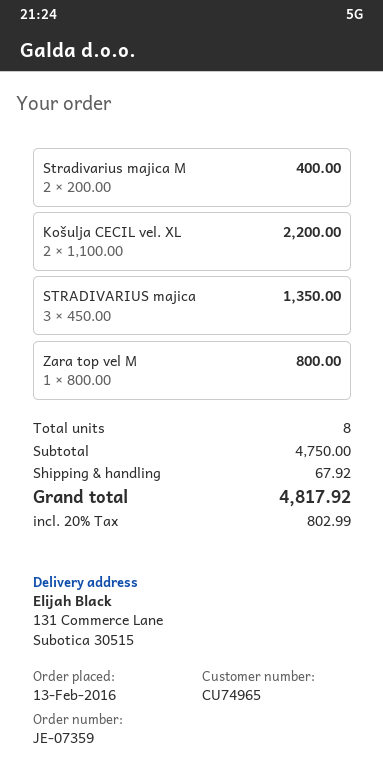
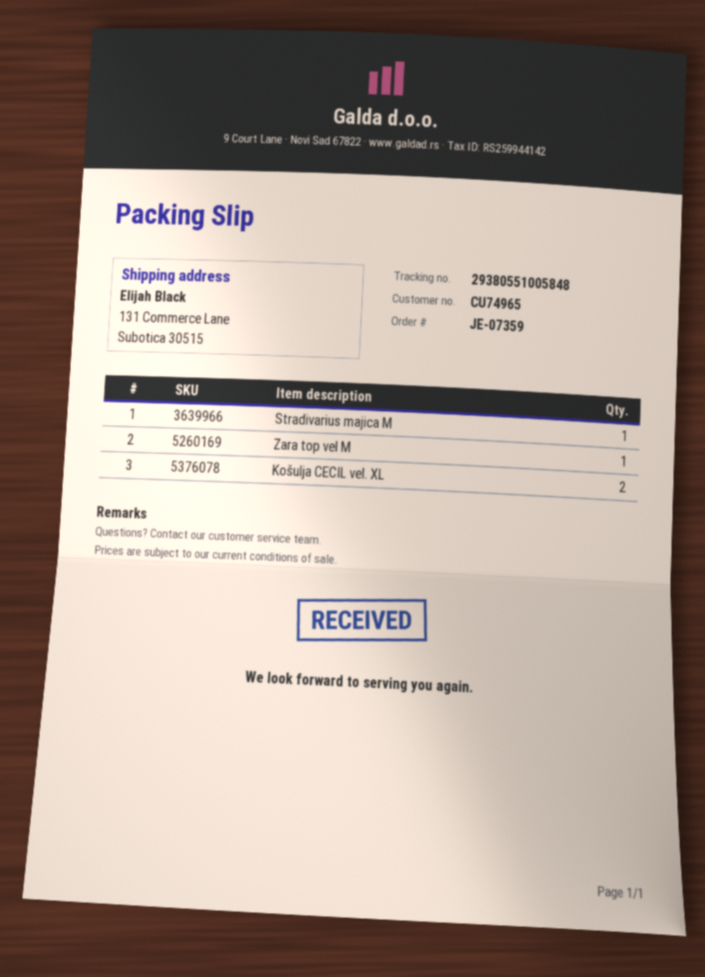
Stradivarius majica M: 2 -> 1
STRADIVARIUS majica: 3 -> none

